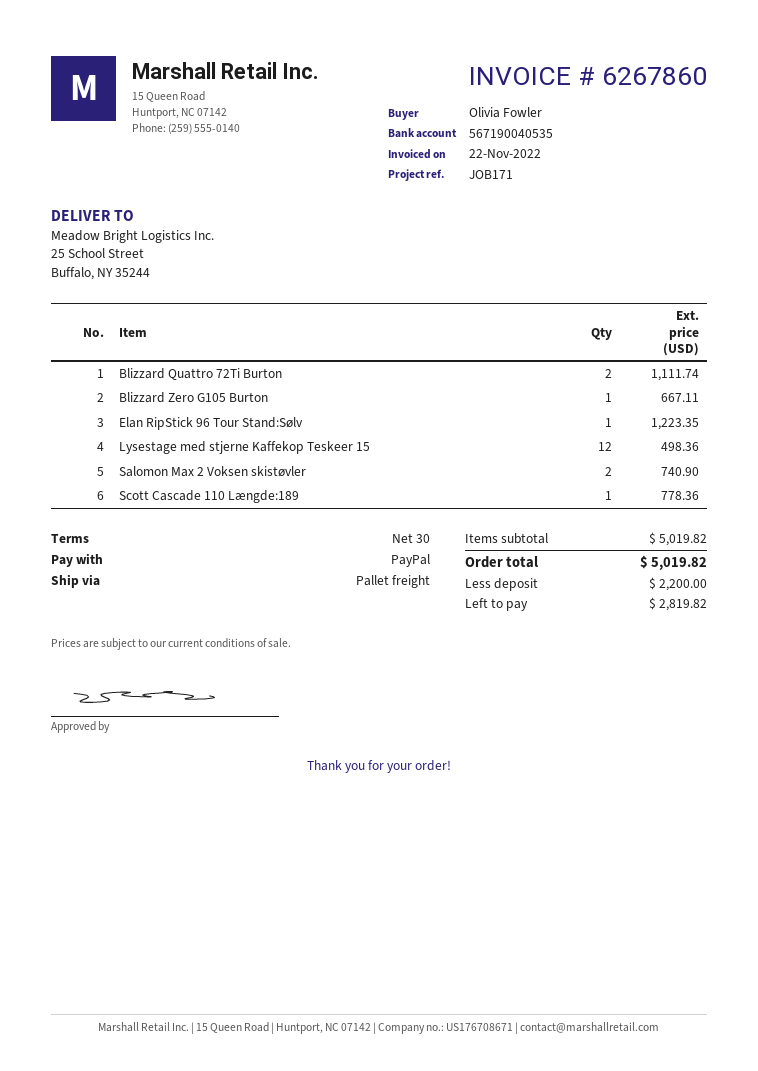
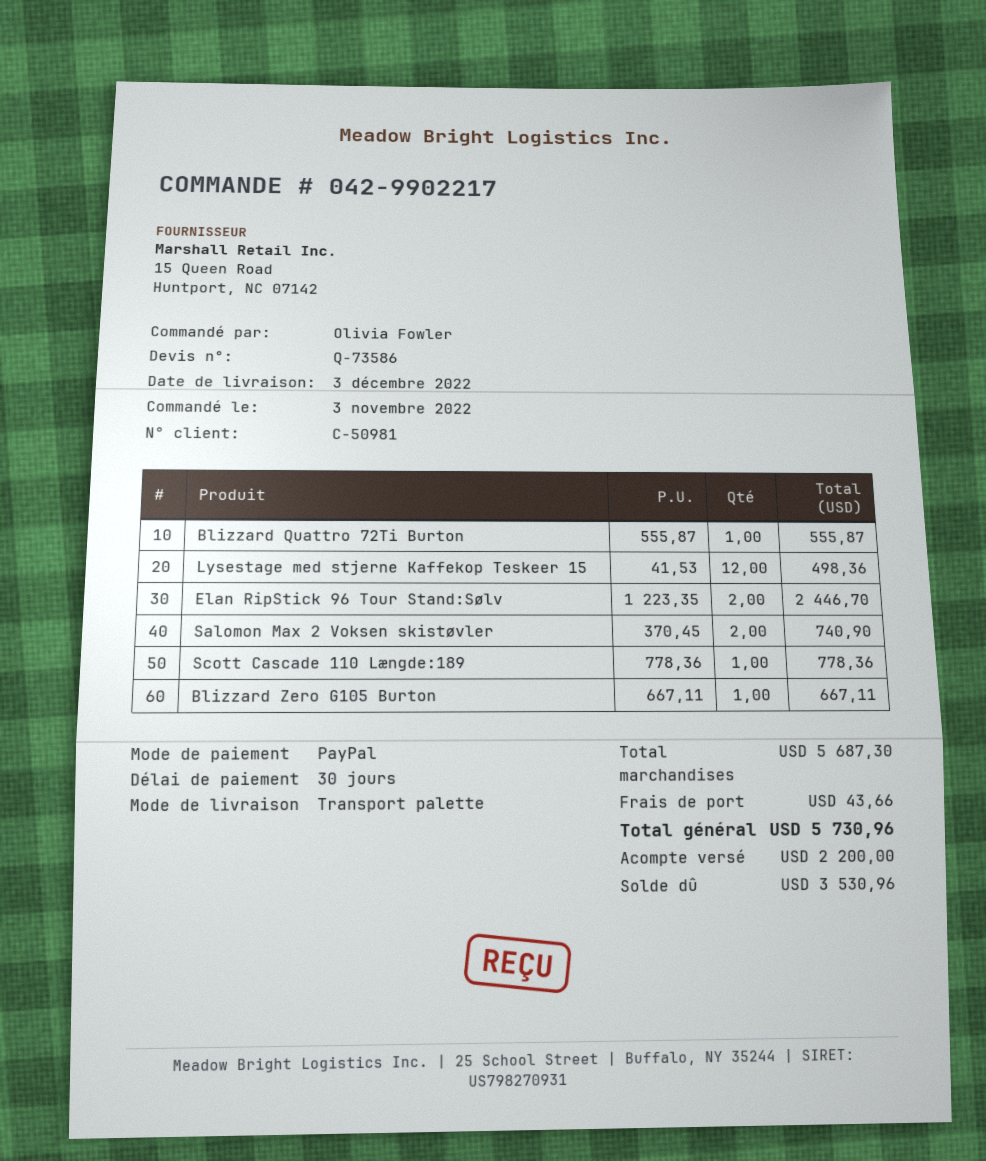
Blizzard Quattro 72Ti Burton: 2 for 1111.74 -> 1 for 555.87
Elan RipStick 96 Tour Stand:Sølv: 1 for 1223.35 -> 2 for 2446.70
subtotal: 5019.82 -> 5687.30
shipping: none -> 43.66
total: 5019.82 -> 5730.96
balance: 2819.82 -> 3530.96

